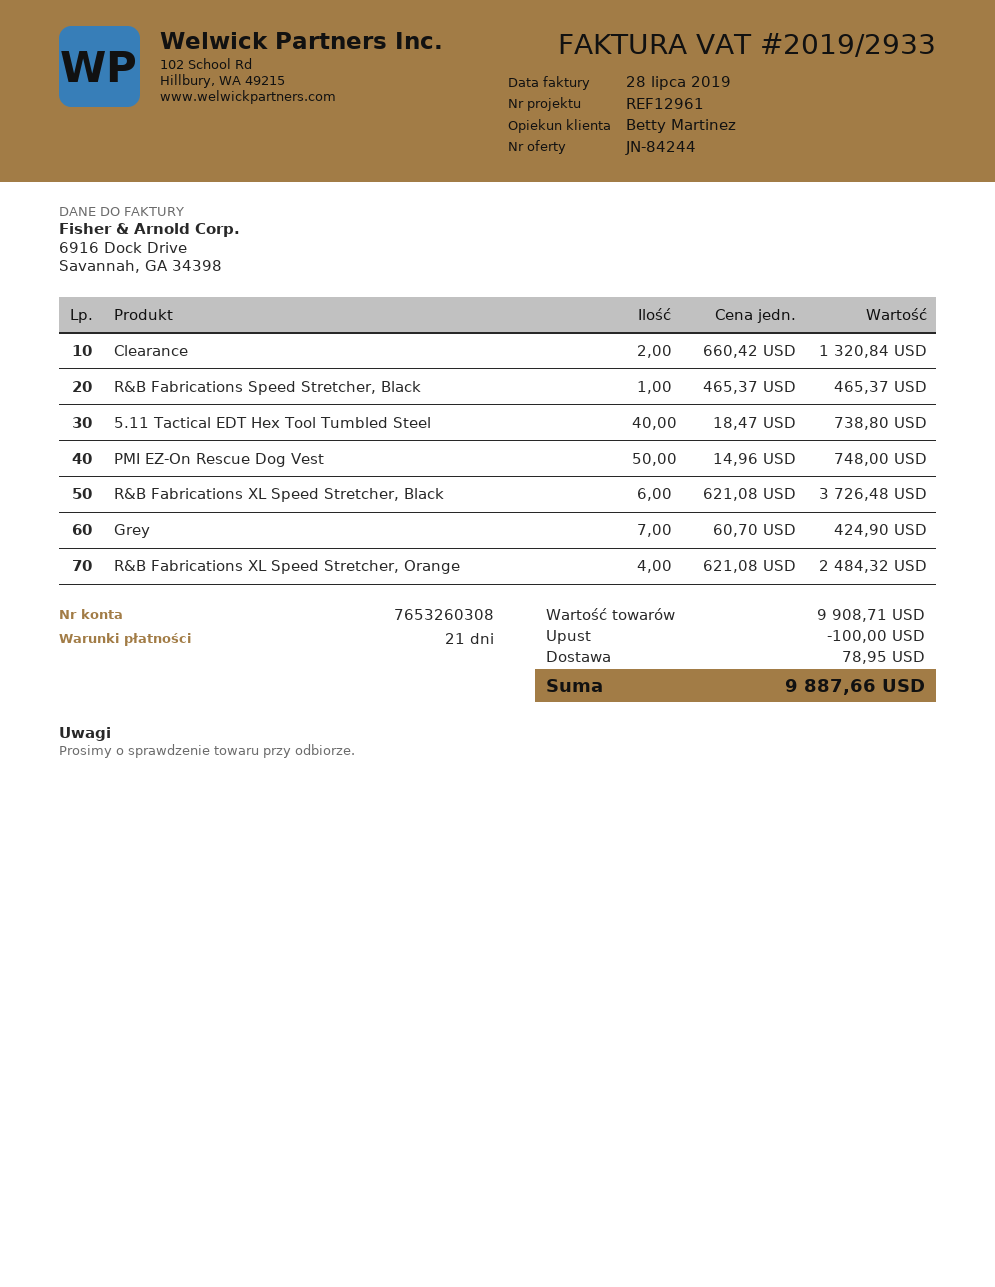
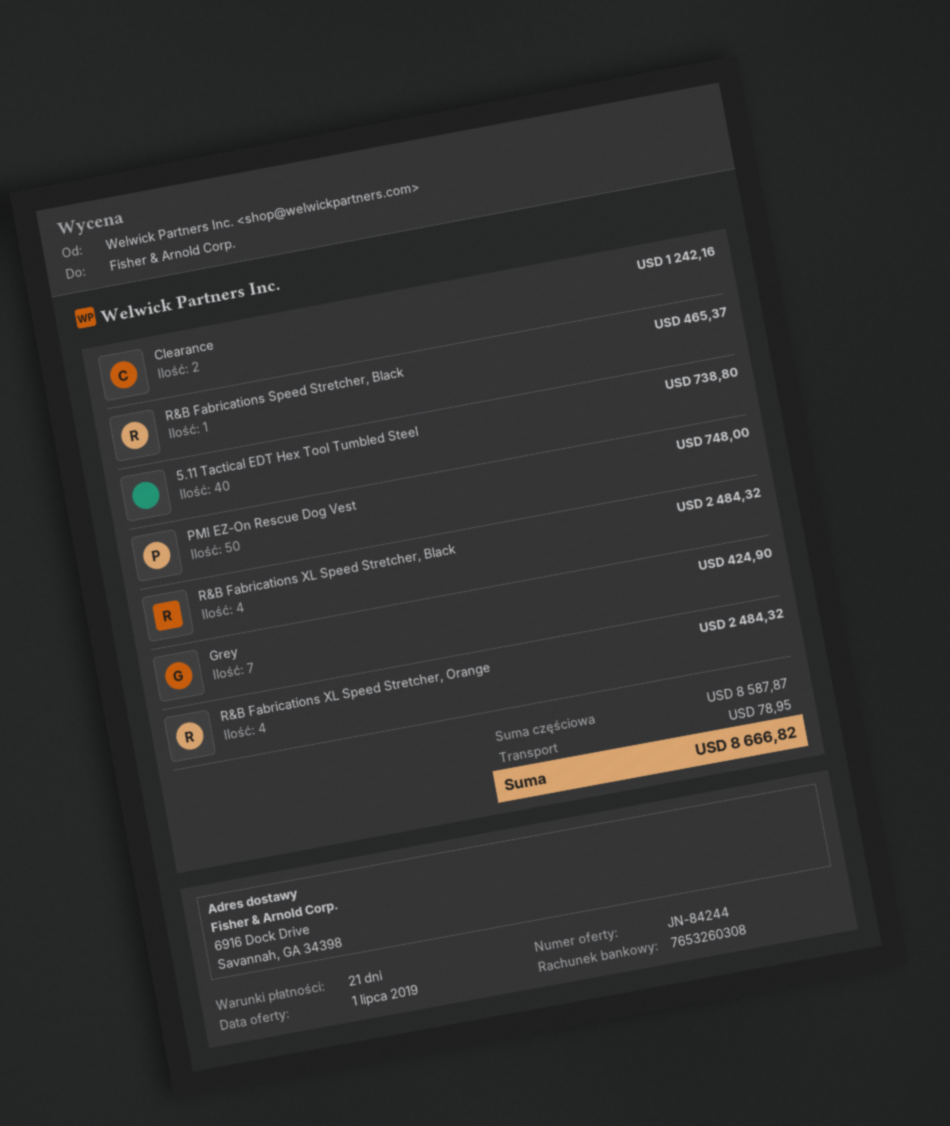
Clearance: 2 for 1320.84 -> 2 for 1242.16
R&B Fabrications XL Speed Stretcher, Black: 6 for 3726.48 -> 4 for 2484.32
subtotal: 9908.71 -> 8587.87
discount: 100.00 -> none
total: 9887.66 -> 8666.82

